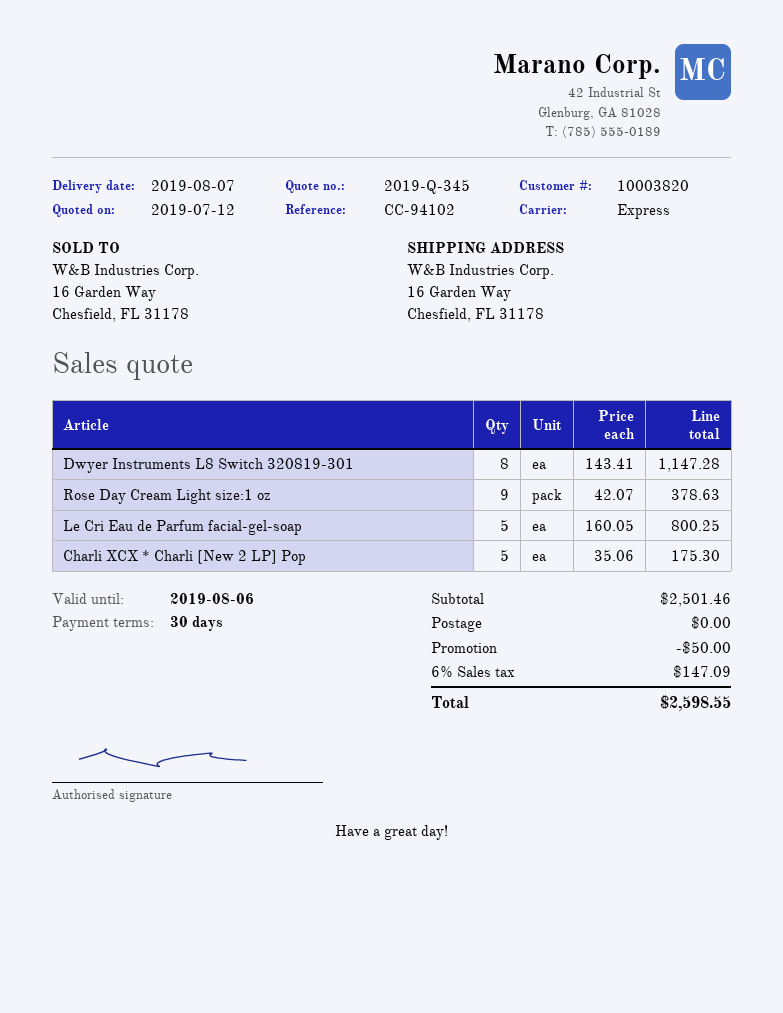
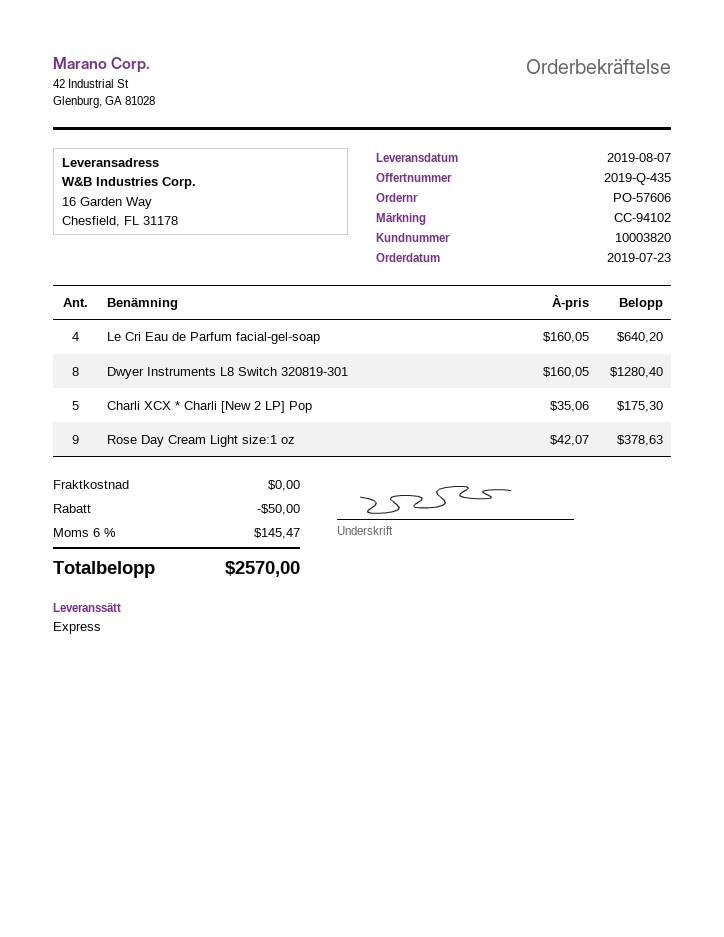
quote number: 2019-Q-345 -> 2019-Q-435
Dwyer Instruments L8 Switch 320819-301: 8 x 143.41 = 1147.28 -> 8 x 160.05 = 1280.40
Le Cri Eau de Parfum facial-gel-soap: 5 x 160.05 = 800.25 -> 4 x 160.05 = 640.20
tax: 6% = 147.09 -> 6% = 145.47
total: 2598.55 -> 2570.00

